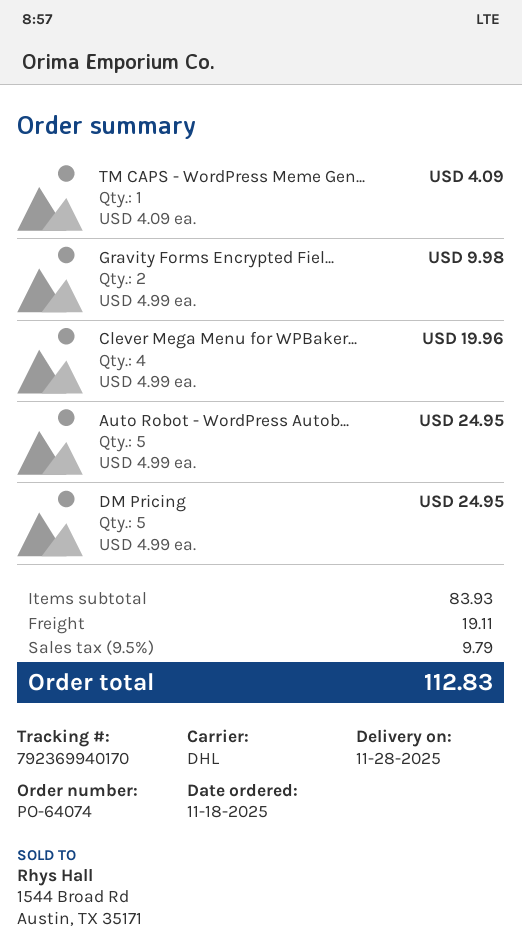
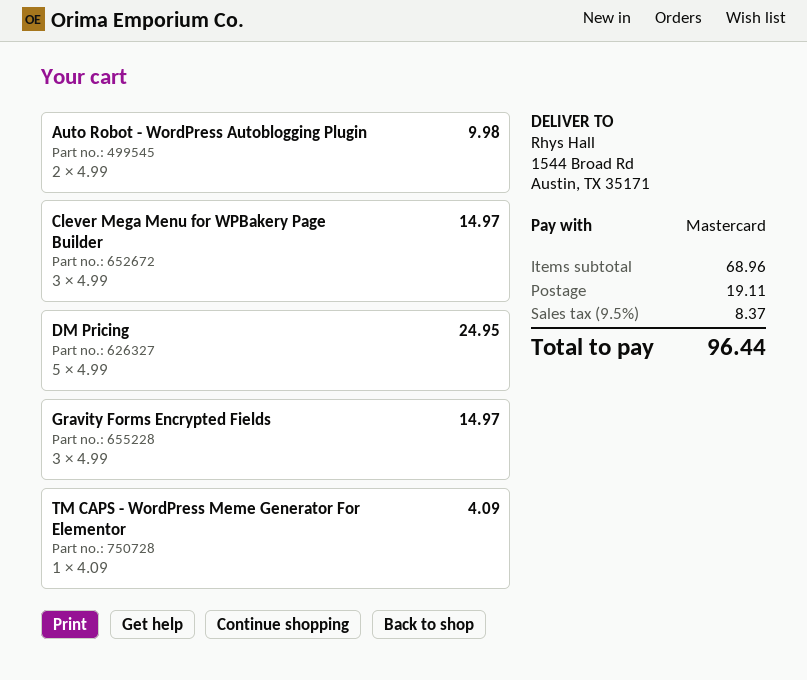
Gravity Forms Encrypted Fiel...: 2 x 4.99 = 9.98 -> 3 x 4.99 = 14.97
Clever Mega Menu for WPBaker...: 4 x 4.99 = 19.96 -> 3 x 4.99 = 14.97
Auto Robot - WordPress Autob...: 5 x 4.99 = 24.95 -> 2 x 4.99 = 9.98
subtotal: 83.93 -> 68.96
tax: 9.5% = 9.79 -> 9.5% = 8.37
total: 112.83 -> 96.44

